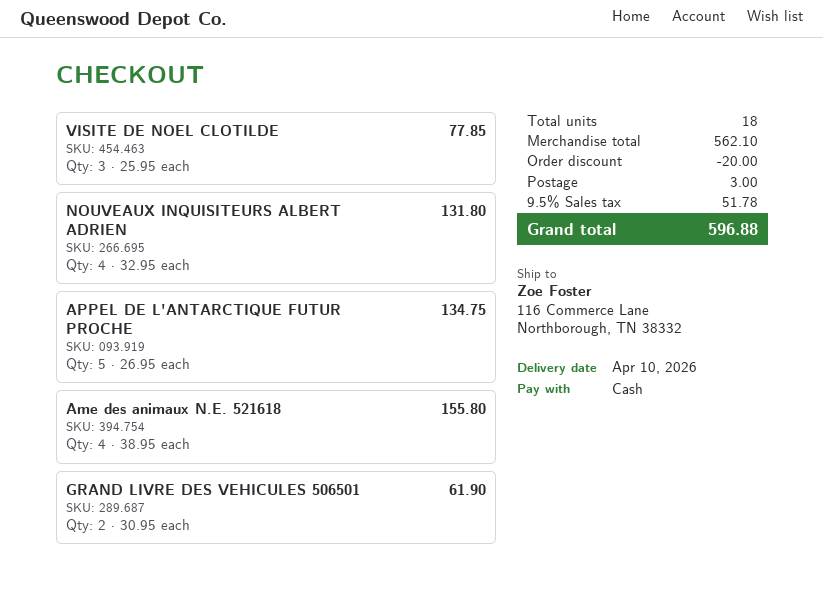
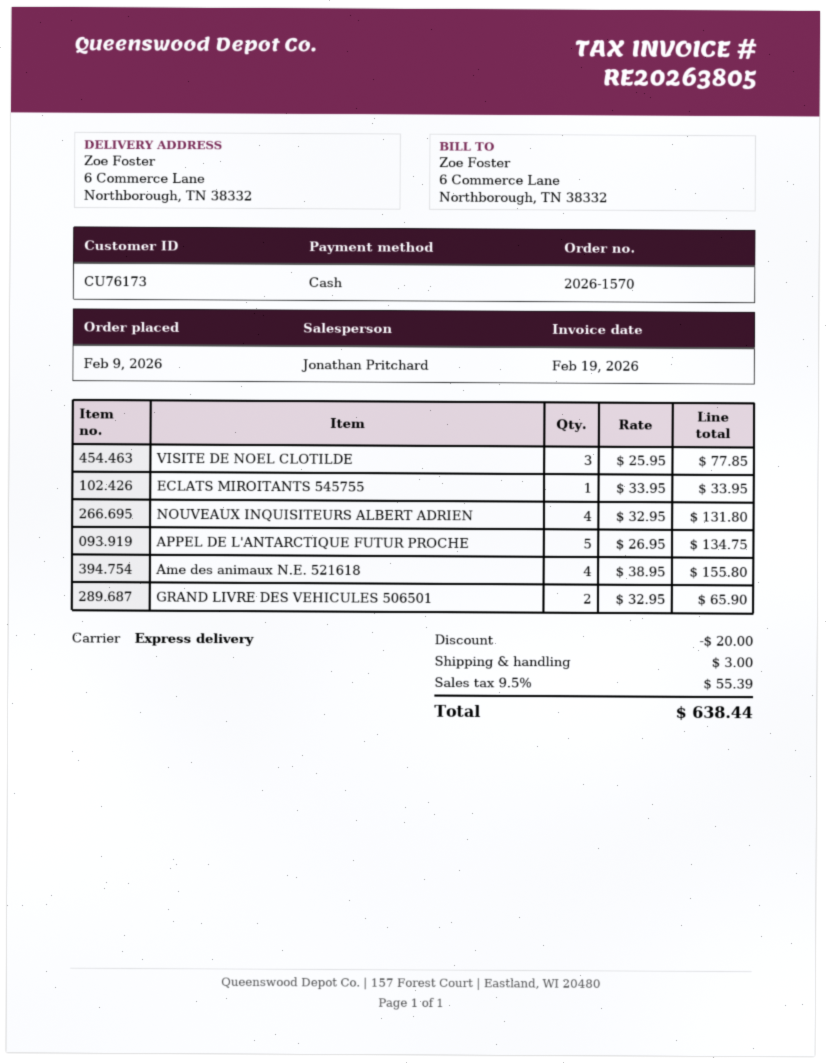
ship to: 116 Commerce Lane, Northborough, TN 38332 -> 6 Commerce Lane, Northborough, TN 38332
GRAND LIVRE DES VEHICULES 506501: 2 x 30.95 = 61.90 -> 2 x 32.95 = 65.90
ECLATS MIROITANTS 545755: none -> 1 x 33.95 = 33.95
tax: 9.5% = 51.78 -> 9.5% = 55.39
total: 596.88 -> 638.44

